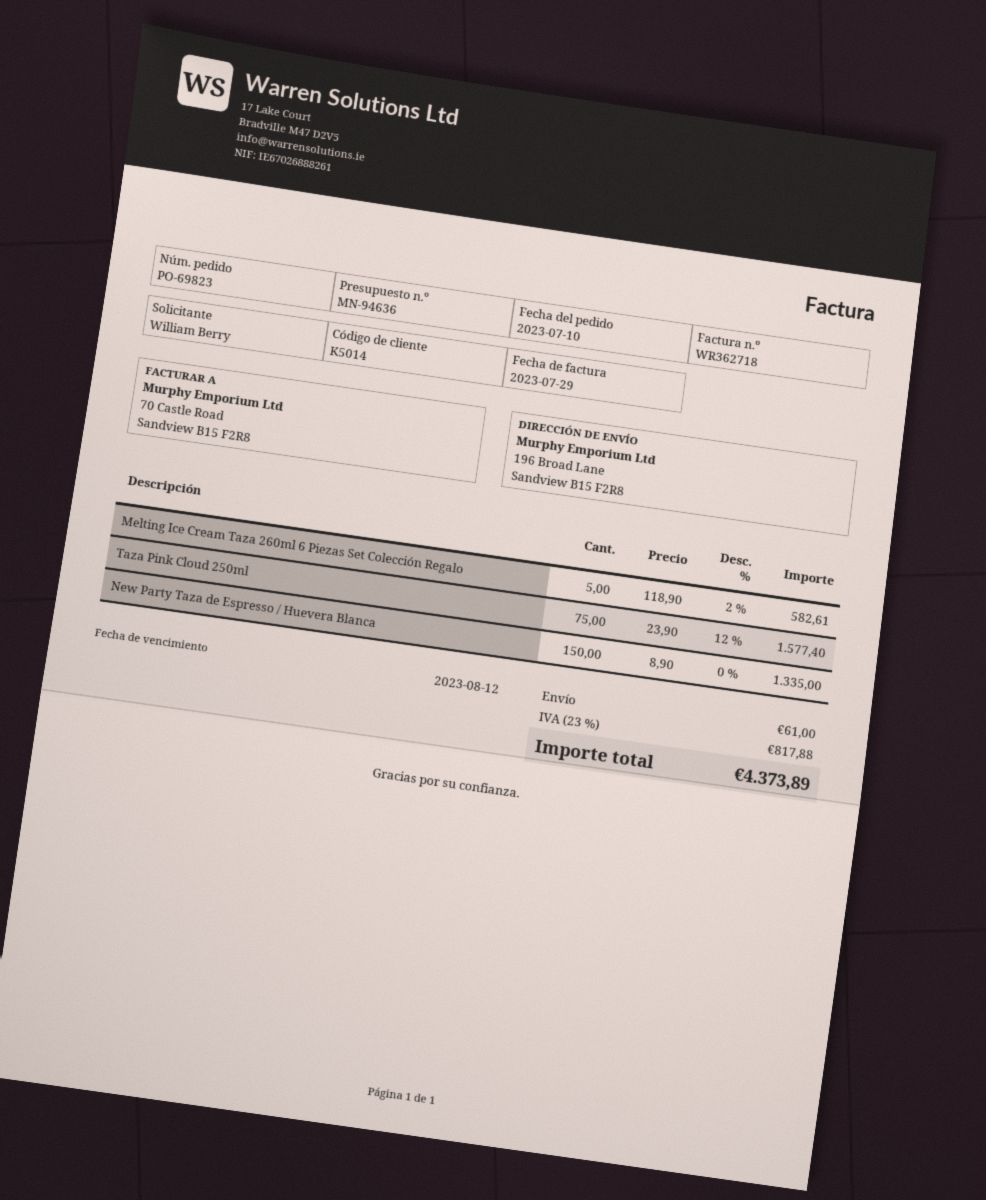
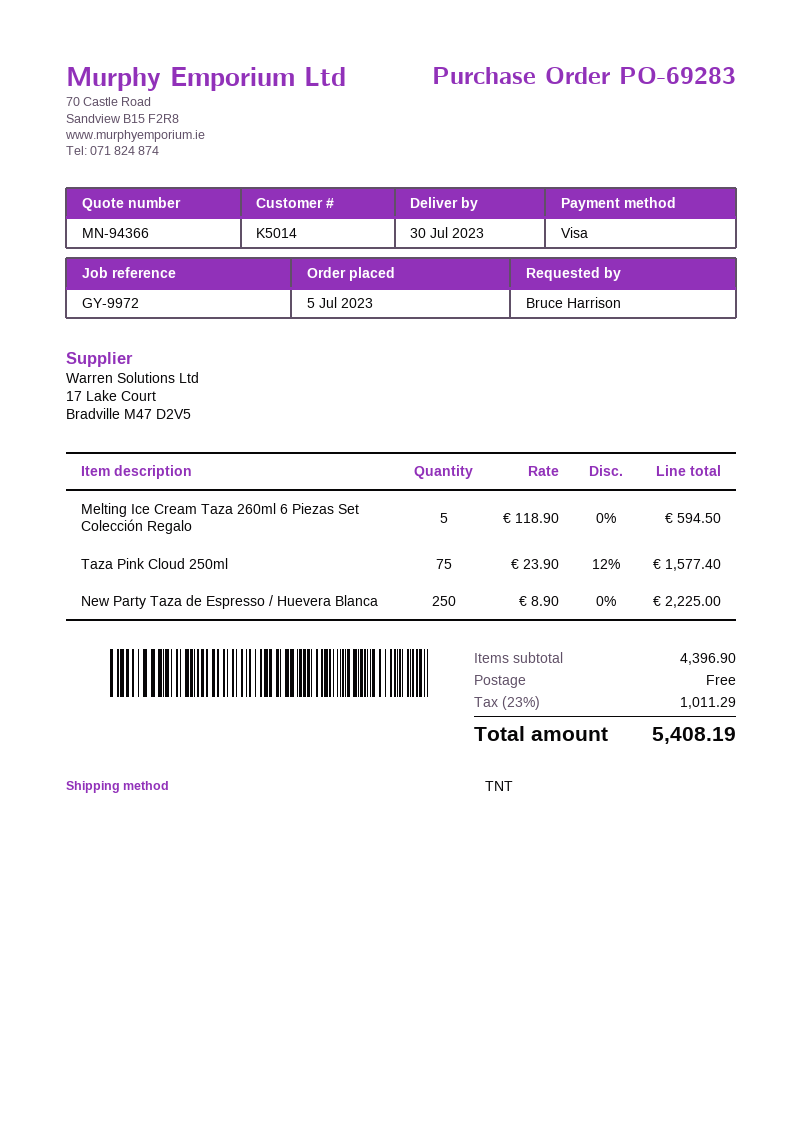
quote number: MN-94636 -> MN-94366
order number: PO-69823 -> PO-69283
order date: 2023-07-10 -> 2023-07-05
ordered by: William Berry -> Bruce Harrison
Melting Ice Cream Taza 260ml 6 Piezas Set Colección Regalo: 5 x 118.90 - 2% = 582.61 -> 5 x 118.90 = 594.50
New Party Taza de Espresso / Huevera Blanca: 150 x 8.90 = 1335.00 -> 250 x 8.90 = 2225.00
shipping: 61.00 -> 0.00
tax: 23% = 817.88 -> 23% = 1011.29
total: 4373.89 -> 5408.19

